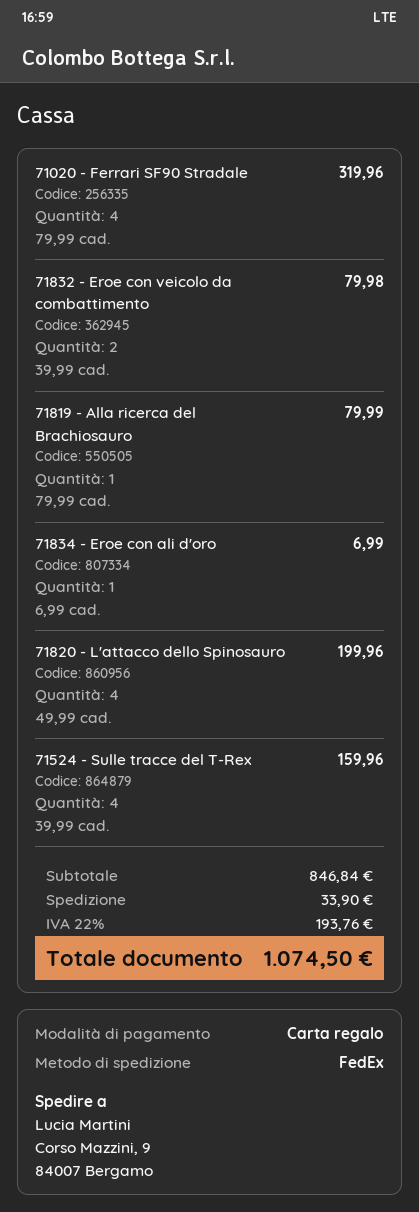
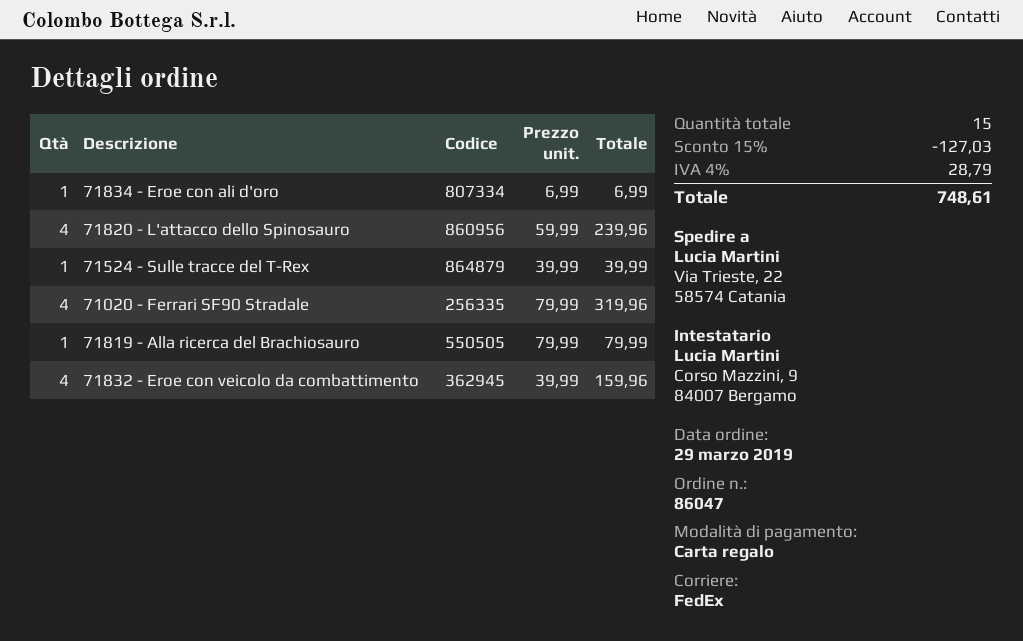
ship to: Corso Mazzini, 9, 84007 Bergamo -> Via Trieste, 22, 58574 Catania
71832 - Eroe con veicolo da combattimento: 2 x 39.99 = 79.98 -> 4 x 39.99 = 159.96
71820 - L'attacco dello Spinosauro: 4 x 49.99 = 199.96 -> 4 x 59.99 = 239.96
71524 - Sulle tracce del T-Rex: 4 x 39.99 = 159.96 -> 1 x 39.99 = 39.99
discount: none -> 15% = 127.03
shipping: 33.90 -> none
tax: 22% = 193.76 -> 4% = 28.79
total: 1074.50 -> 748.61

